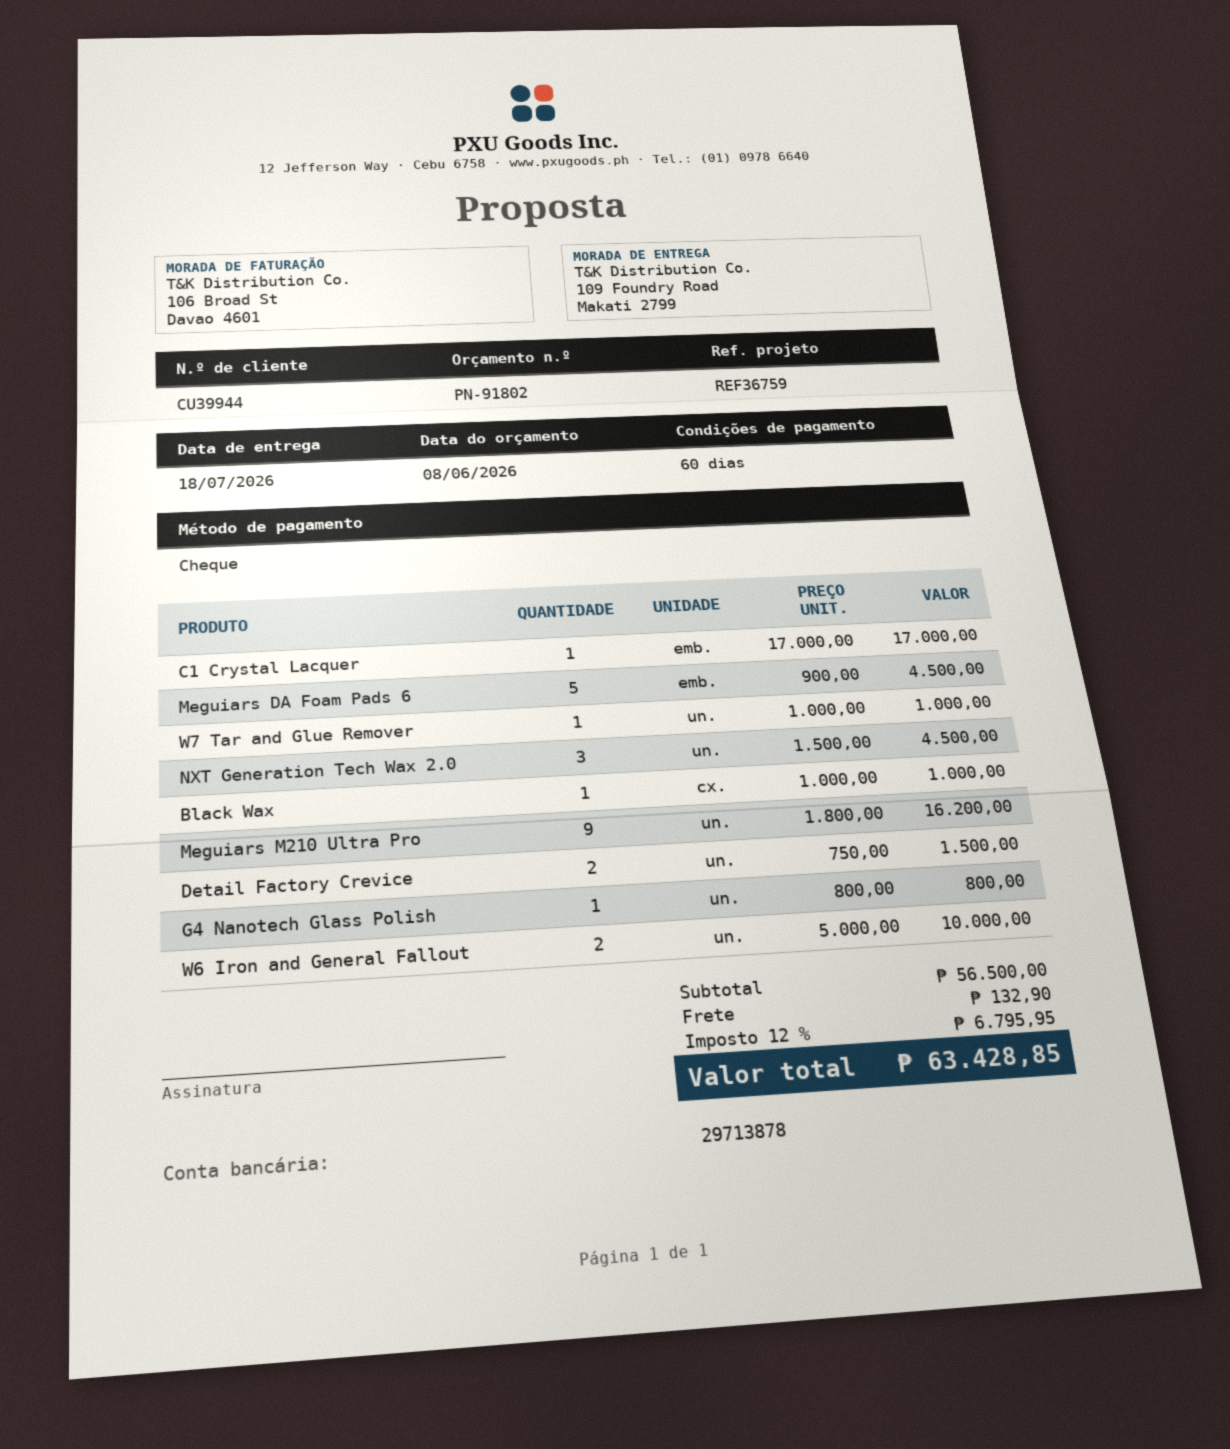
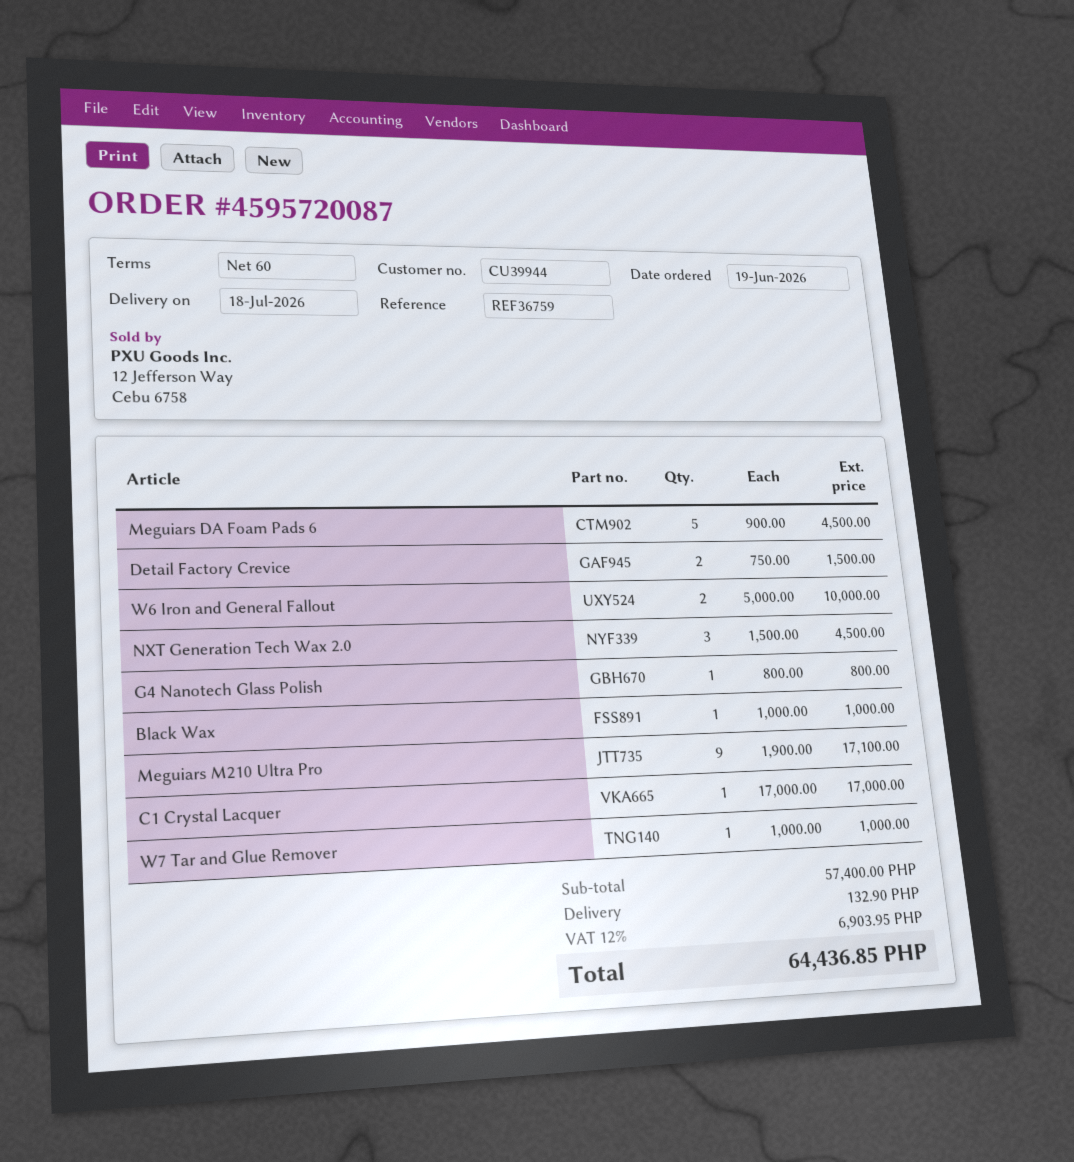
Meguiars M210 Ultra Pro: 9 x 1800.00 = 16200.00 -> 9 x 1900.00 = 17100.00
subtotal: 56500.00 -> 57400.00
tax: 12% = 6795.95 -> 12% = 6903.95
total: 63428.85 -> 64436.85

